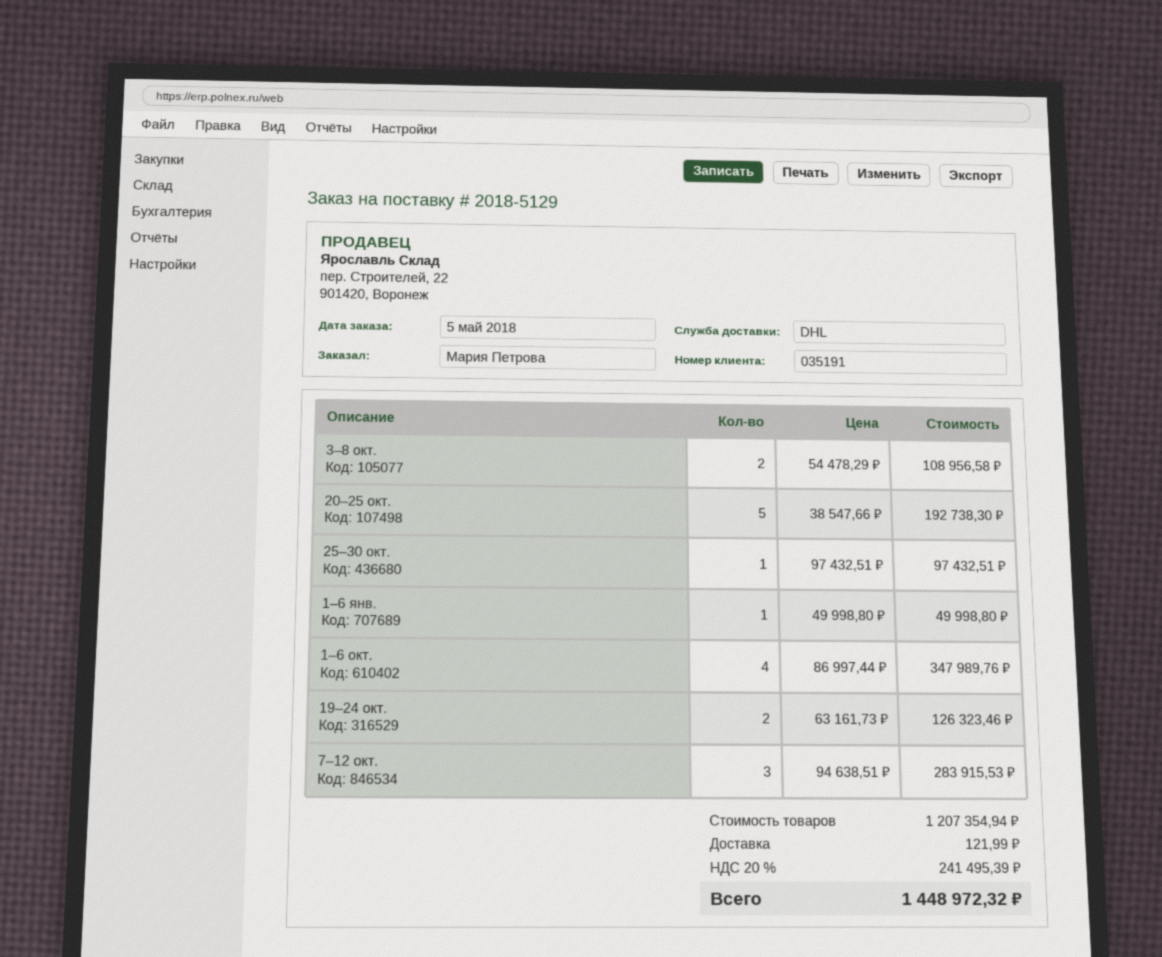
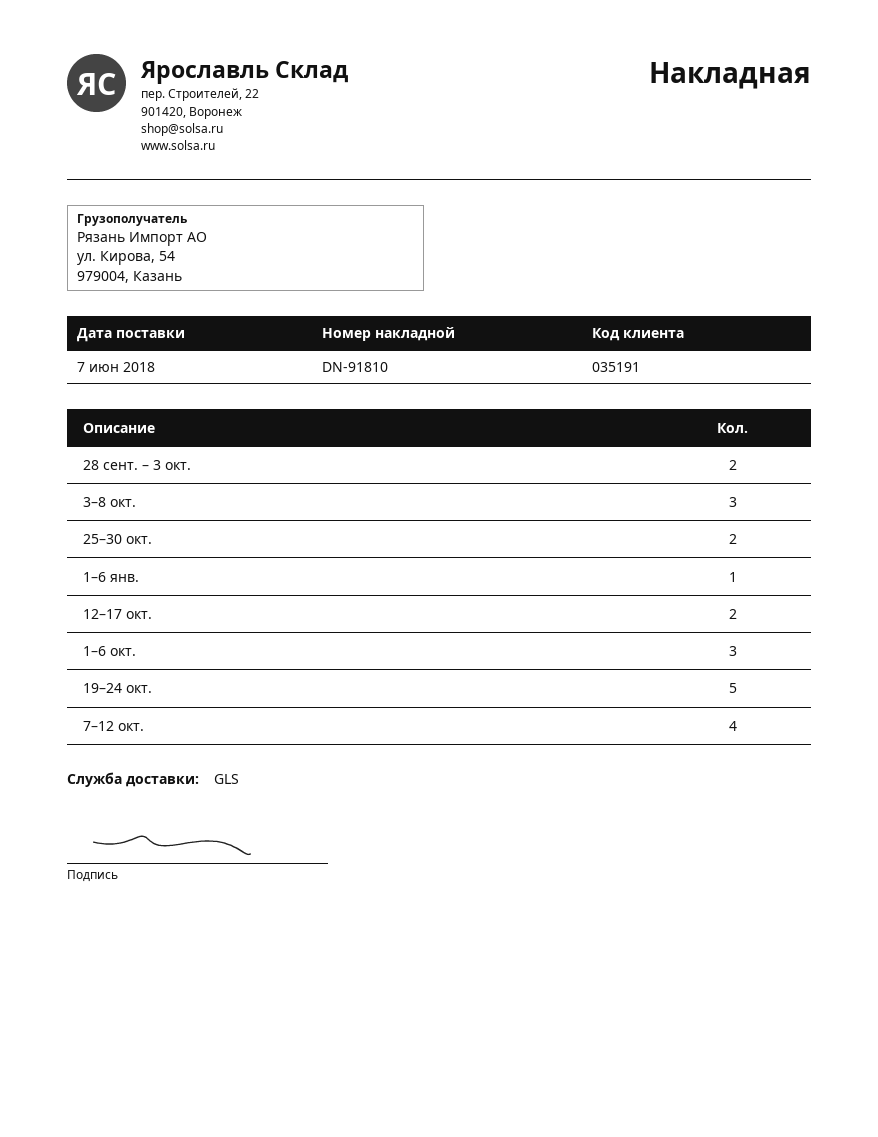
shipping method: DHL -> GLS
3–8 окт.: 2 -> 3
20–25 окт.: 5 -> none
25–30 окт.: 1 -> 2
1–6 окт.: 4 -> 3
19–24 окт.: 2 -> 5
7–12 окт.: 3 -> 4
28 сент. – 3 окт.: none -> 2
12–17 окт.: none -> 2

